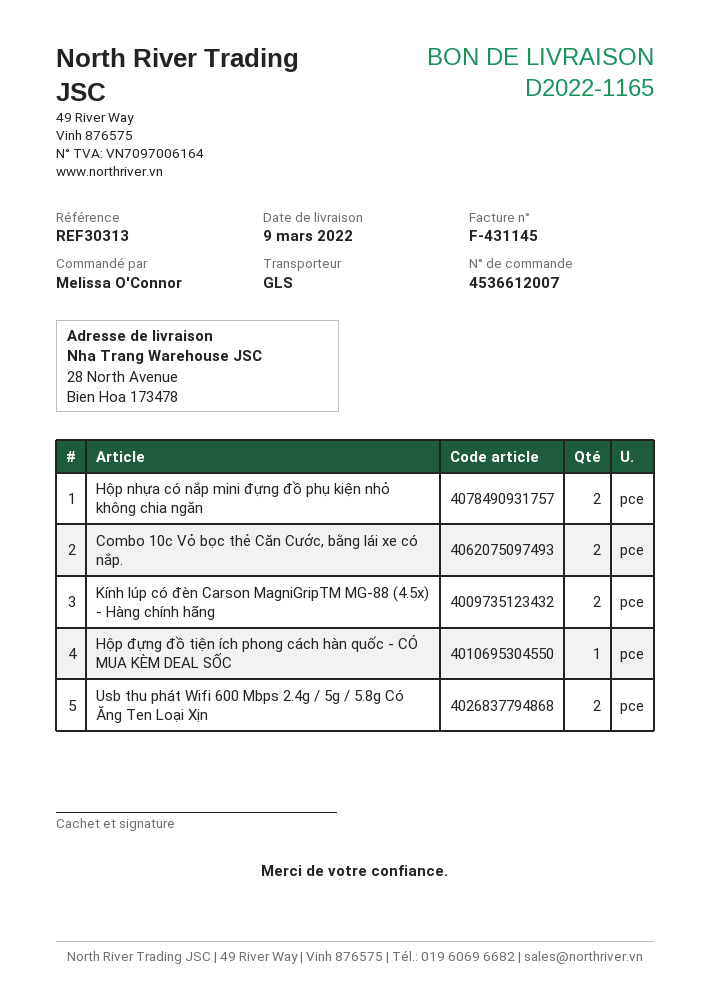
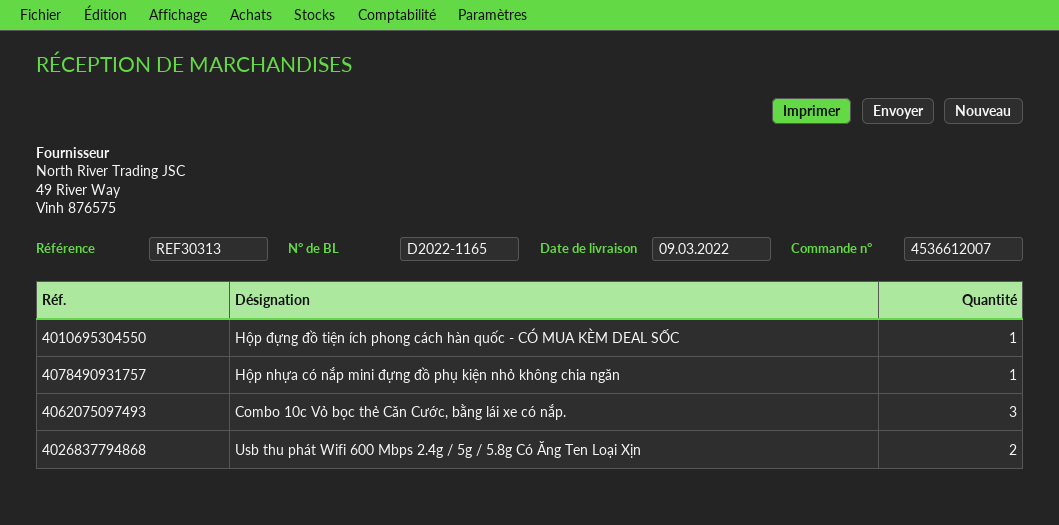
Hộp nhựa có nắp mini đựng đồ phụ kiện nhỏ không chia ngăn: 2 -> 1
Combo 10c Vỏ bọc thẻ Căn Cước, bằng lái xe có nắp.: 2 -> 3
Kính lúp có đèn Carson MagniGripTM MG-88 (4.5x) - Hàng chính hãng: 2 -> none

